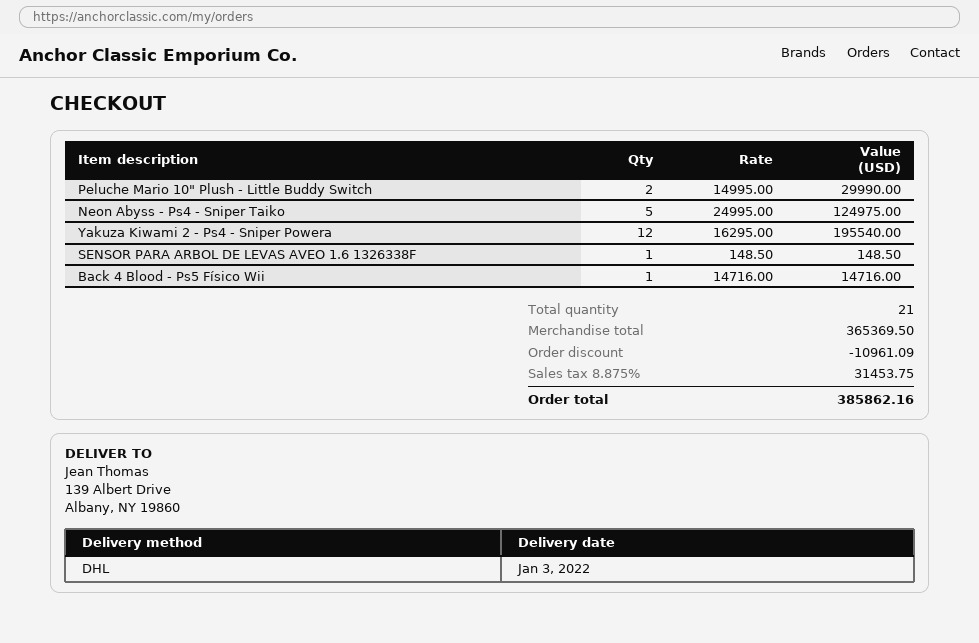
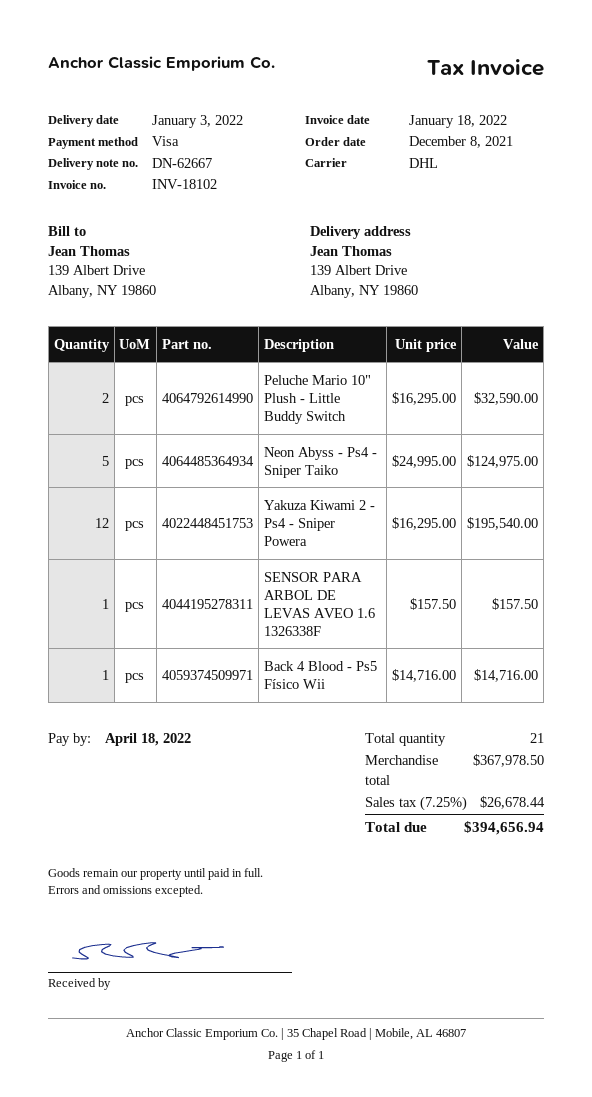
Peluche Mario 10" Plush - Little Buddy Switch: 2 x 14995.00 = 29990.00 -> 2 x 16295.00 = 32590.00
SENSOR PARA ARBOL DE LEVAS AVEO 1.6 1326338F: 1 x 148.50 = 148.50 -> 1 x 157.50 = 157.50
subtotal: 365369.50 -> 367978.50
discount: 10961.09 -> none
tax: 8.875% = 31453.75 -> 7.25% = 26678.44
total: 385862.16 -> 394656.94

